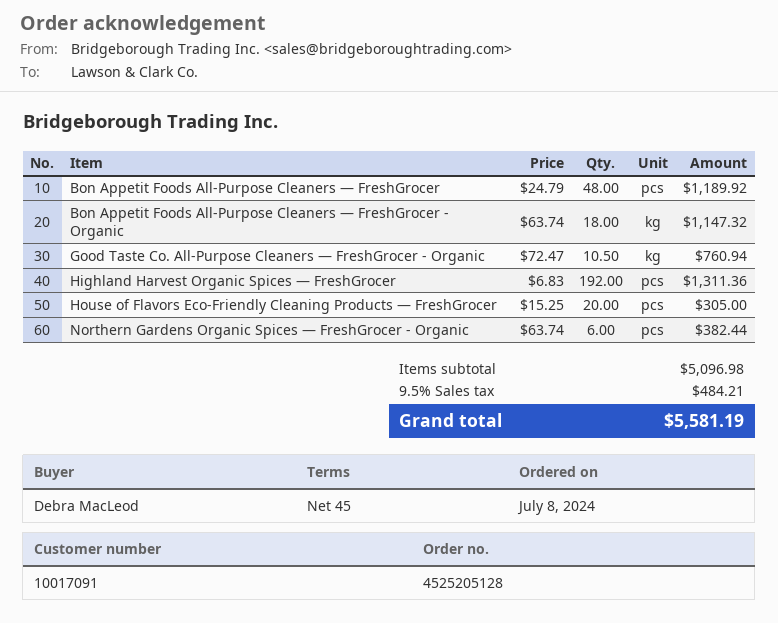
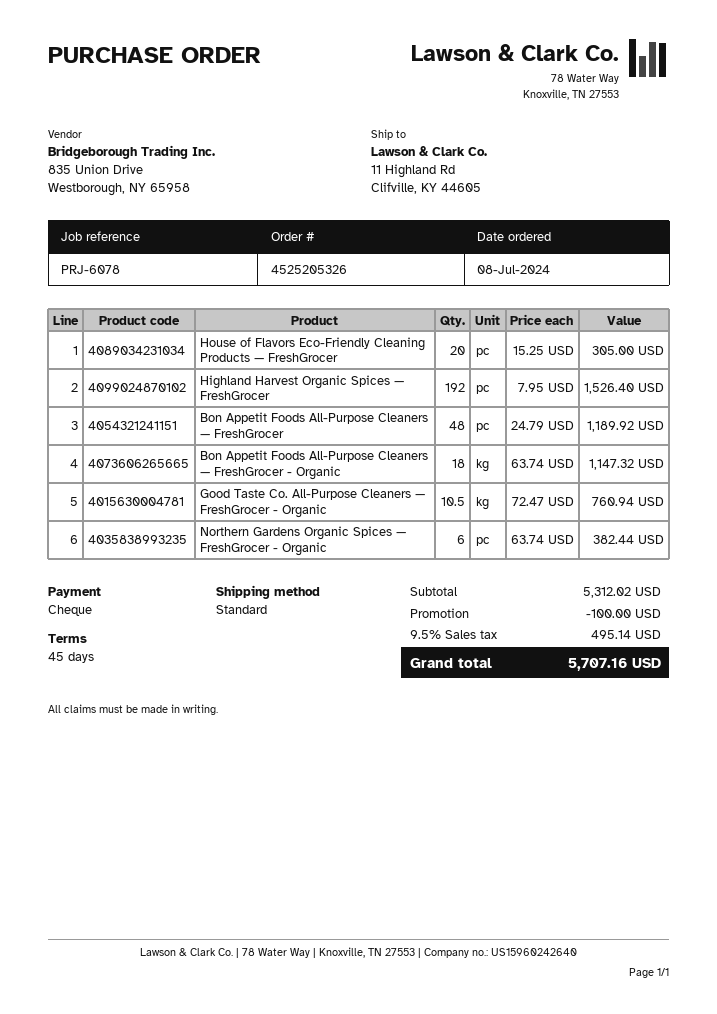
order number: 4525205128 -> 4525205326
Highland Harvest Organic Spices — FreshGrocer: 192 x 6.83 = 1311.36 -> 192 x 7.95 = 1526.40
subtotal: 5096.98 -> 5312.02
discount: none -> 100.00
tax: 9.5% = 484.21 -> 9.5% = 495.14
total: 5581.19 -> 5707.16

